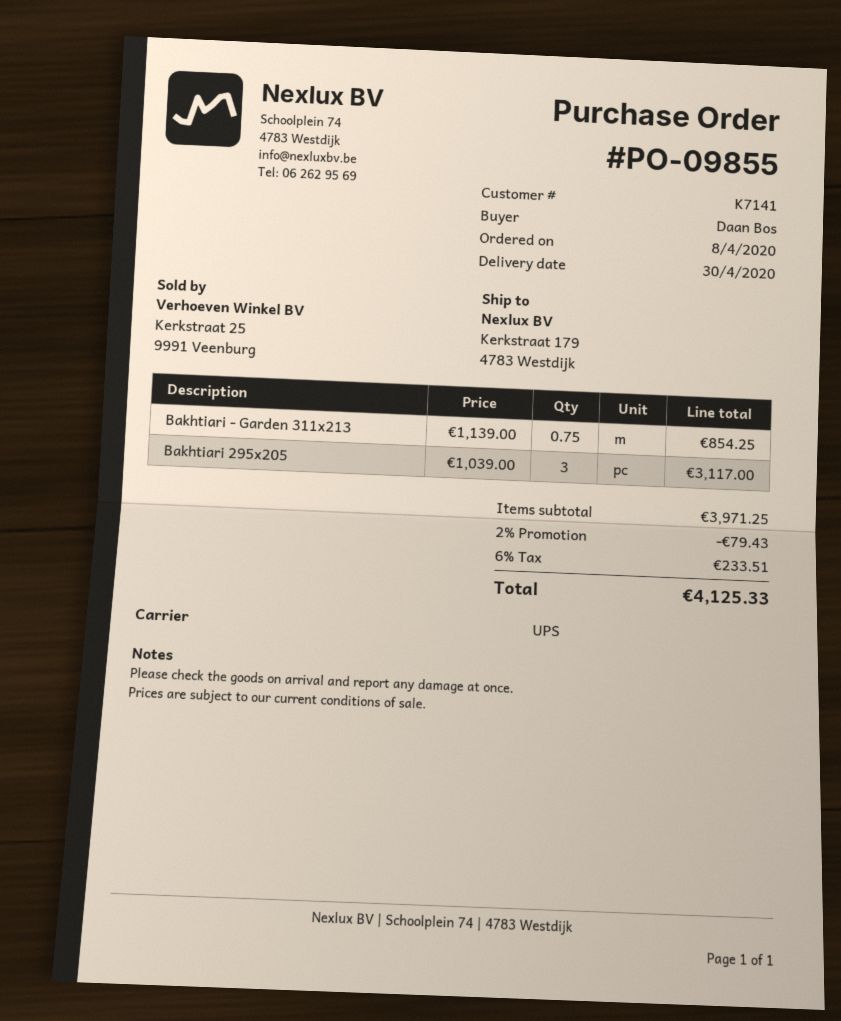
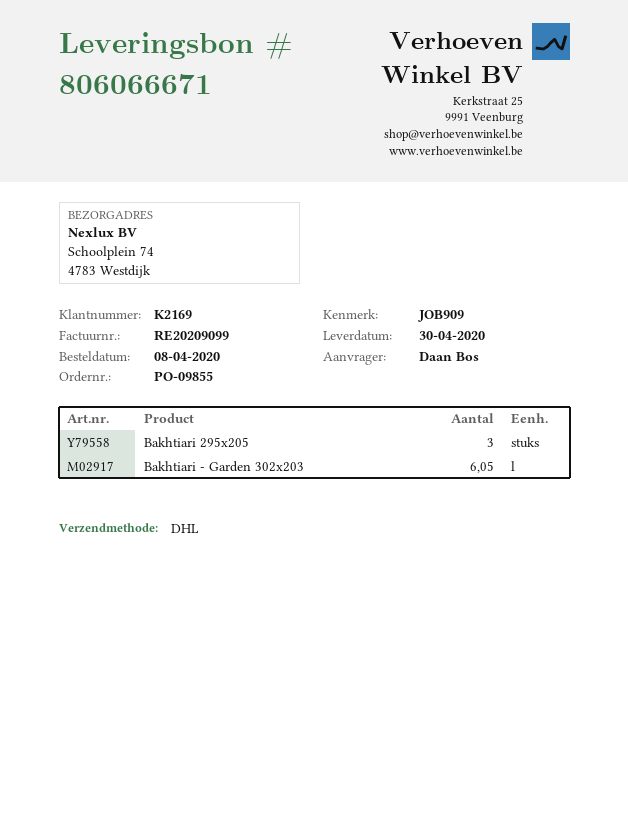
customer number: K7141 -> K2169
shipping method: UPS -> DHL
ship to: Kerkstraat 179, 4783 Westdijk -> Schoolplein 74, 4783 Westdijk
Bakhtiari - Garden 311x213: 0.75 -> none
Bakhtiari - Garden 302x203: none -> 6.05

